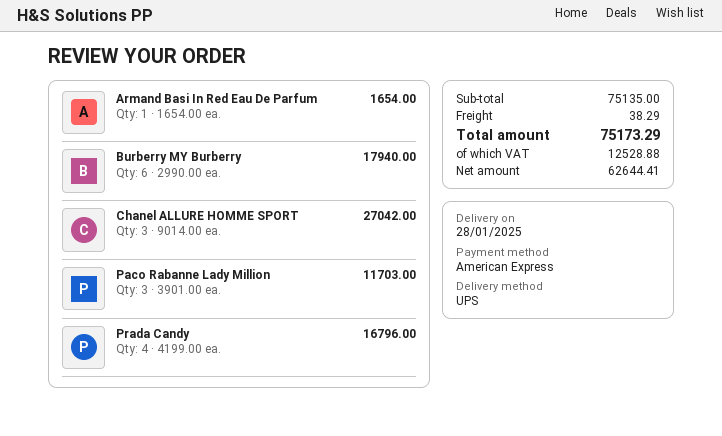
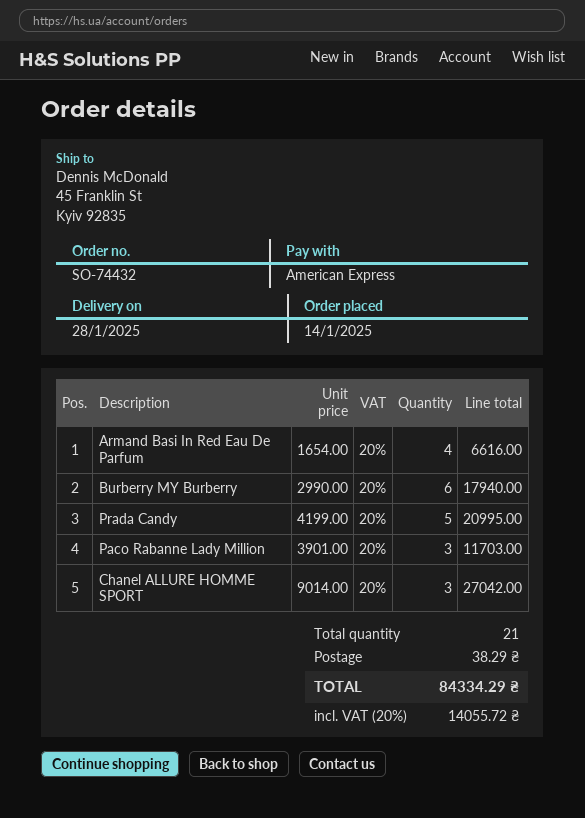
Armand Basi In Red Eau De Parfum: 1 x 1654.00 = 1654.00 -> 4 x 1654.00 = 6616.00
Prada Candy: 4 x 4199.00 = 16796.00 -> 5 x 4199.00 = 20995.00
tax: 12528.88 -> 14055.72
total: 75173.29 -> 84334.29

